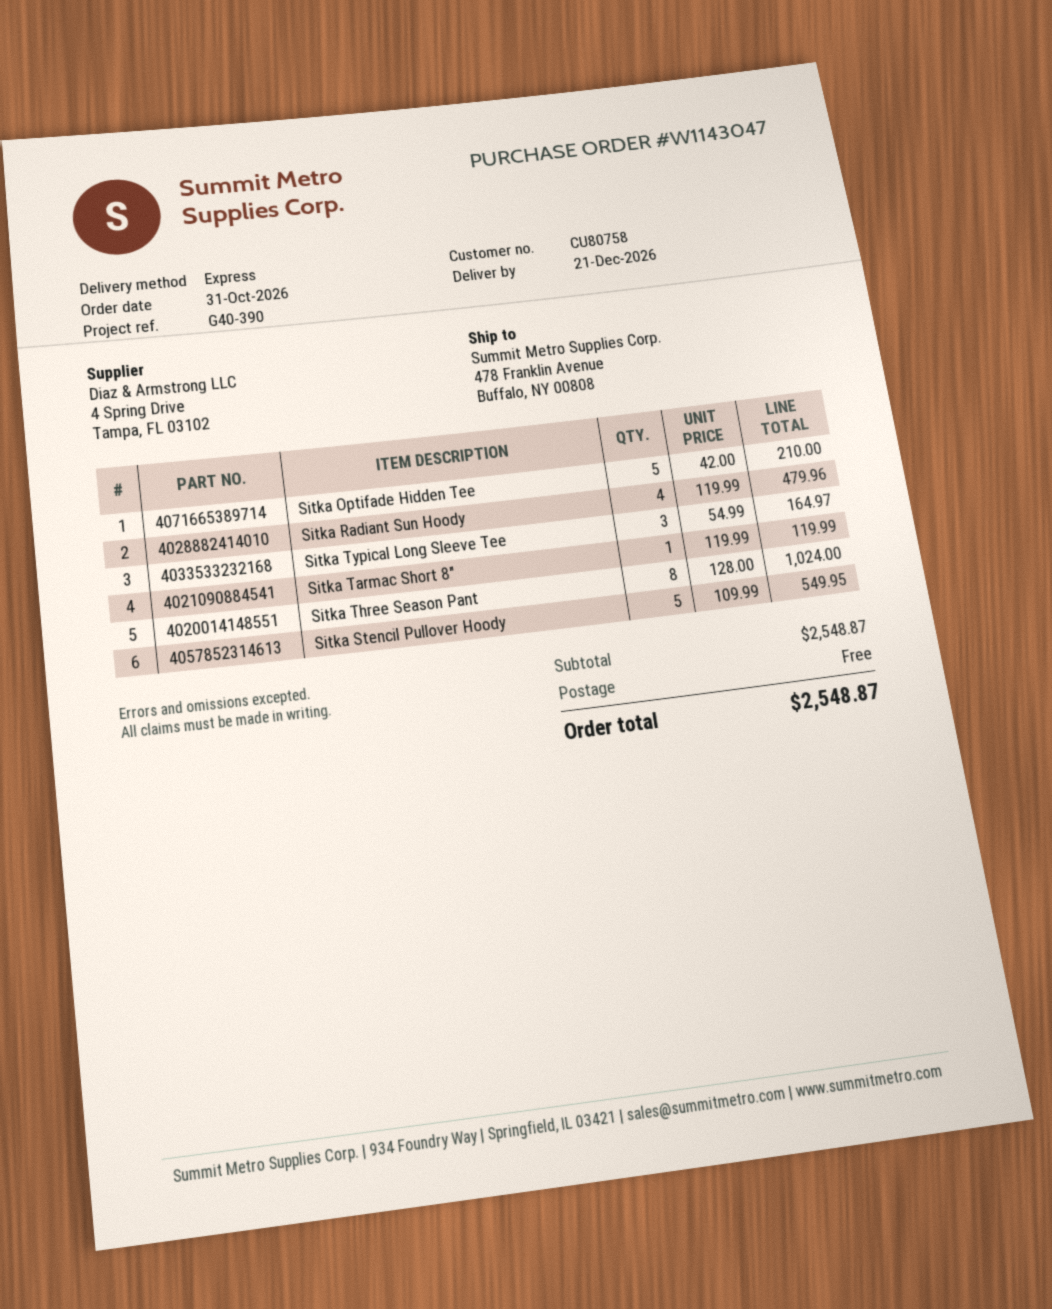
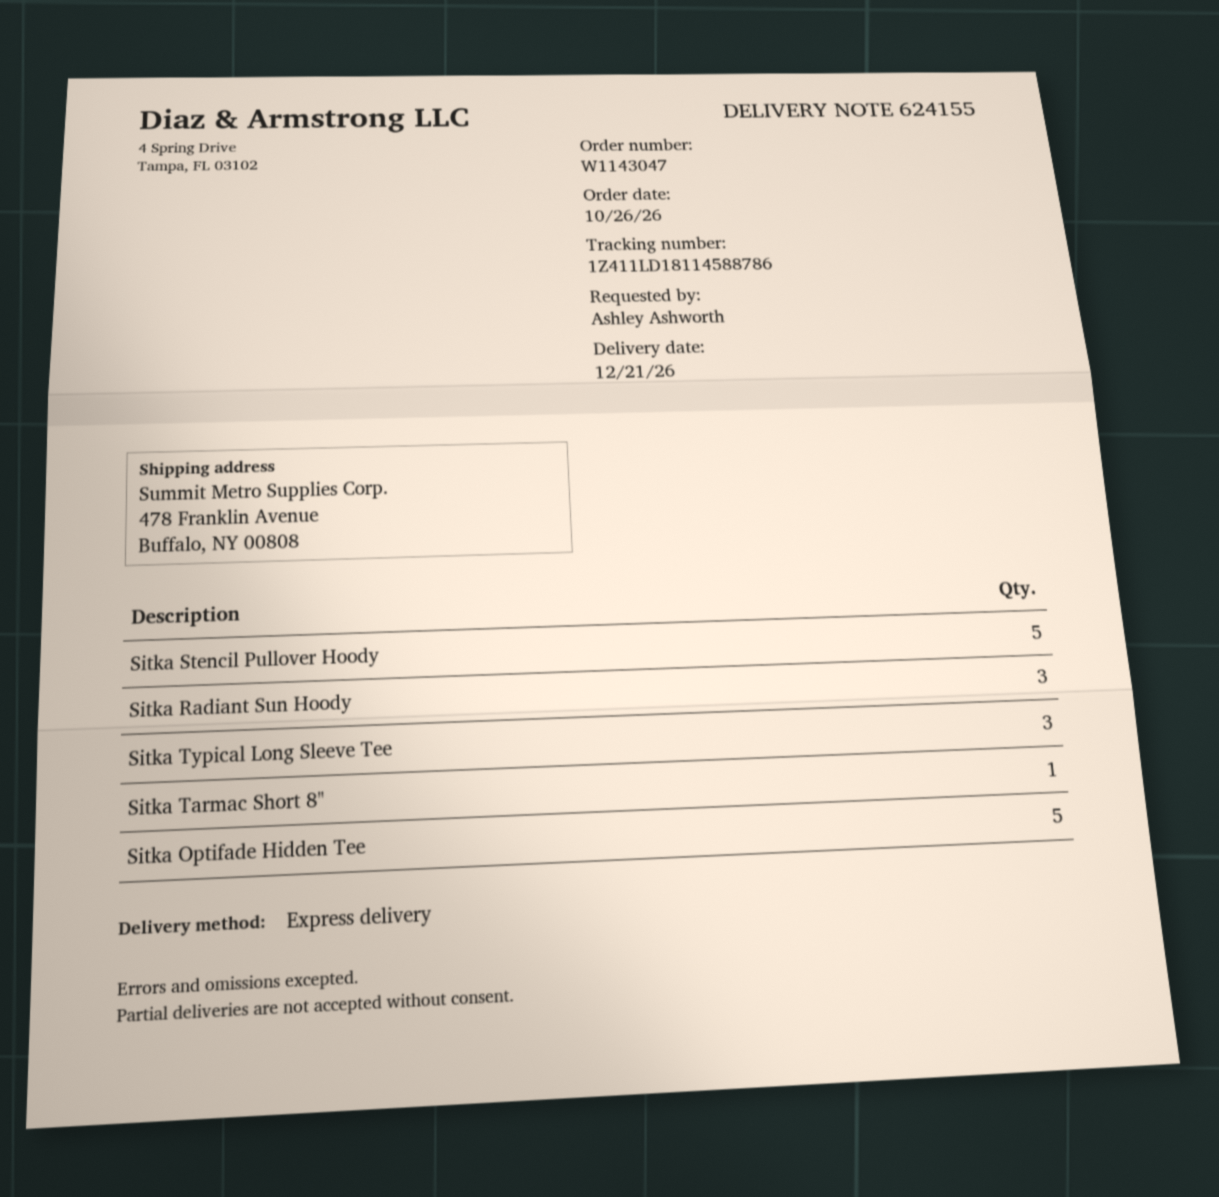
order date: 2026-10-31 -> 2026-10-26
Sitka Radiant Sun Hoody: 4 -> 3
Sitka Three Season Pant: 8 -> none

